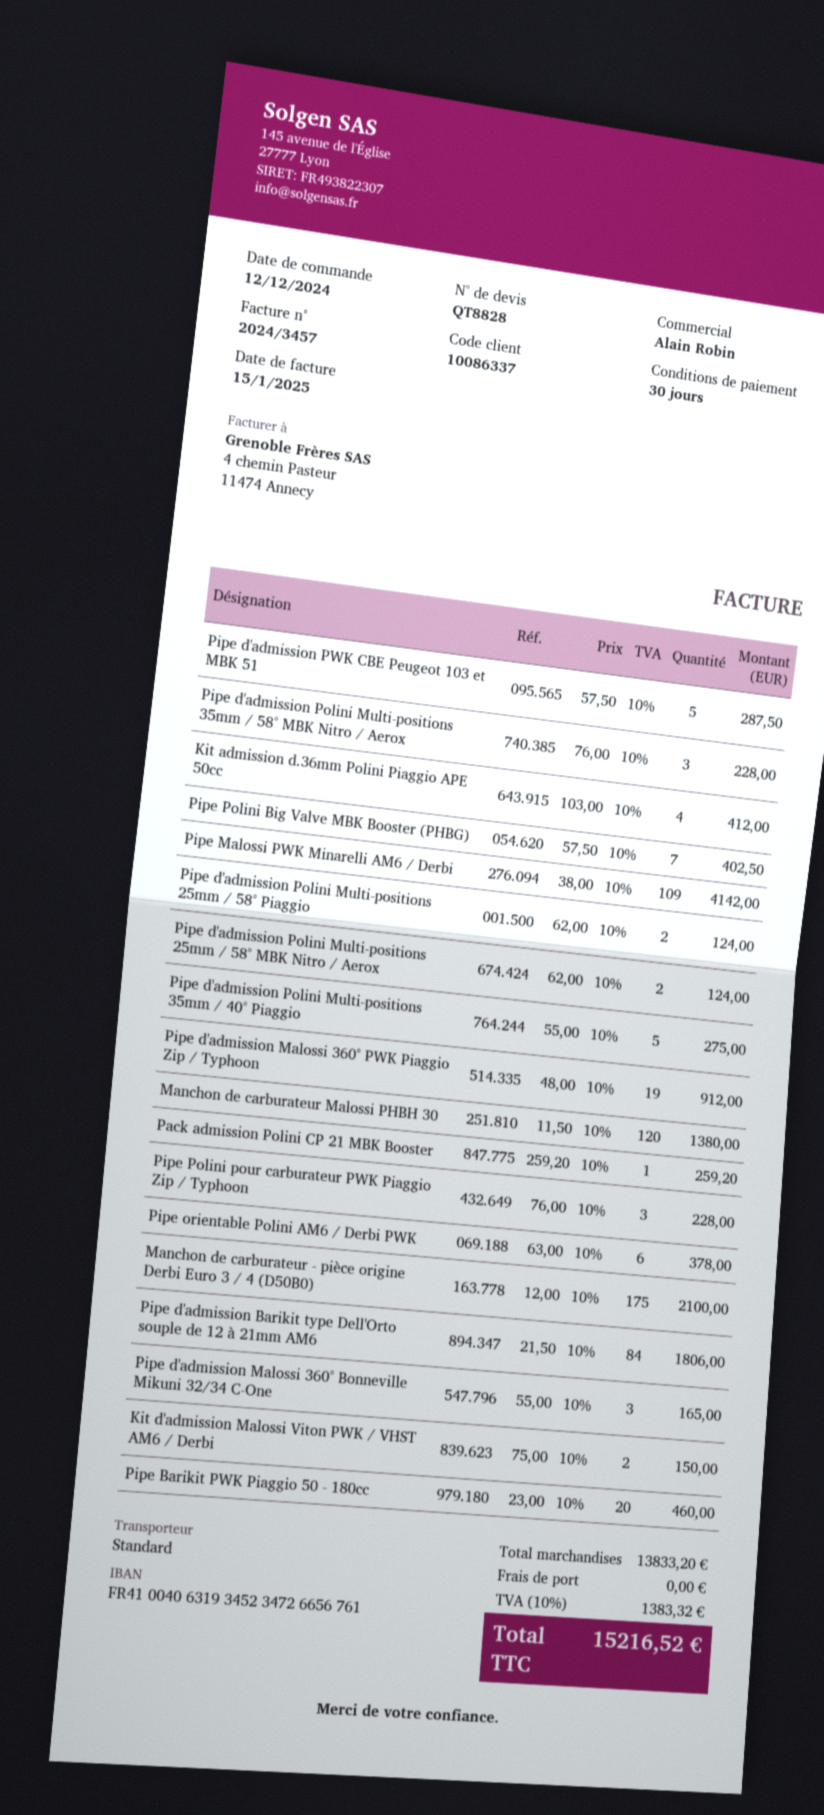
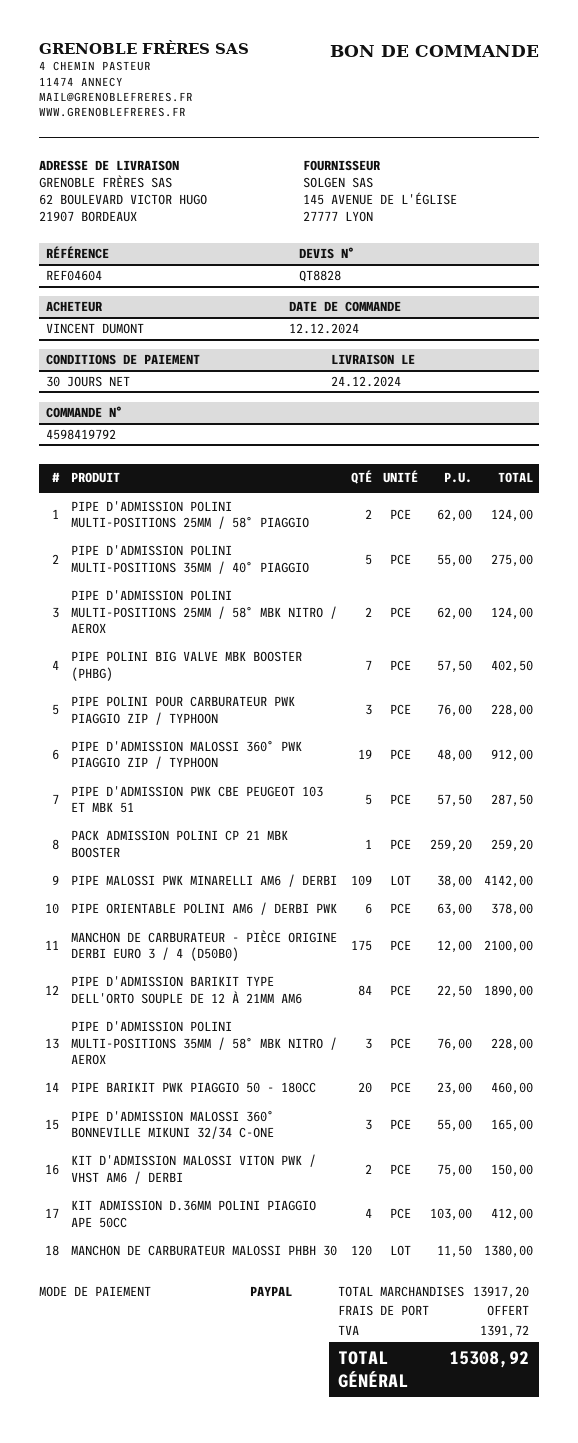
Pipe d'admission Barikit type Dell'Orto souple de 12 à 21mm AM6: 84 x 21.50 = 1806.00 -> 84 x 22.50 = 1890.00
subtotal: 13833.20 -> 13917.20
tax: 1383.32 -> 1391.72
total: 15216.52 -> 15308.92

